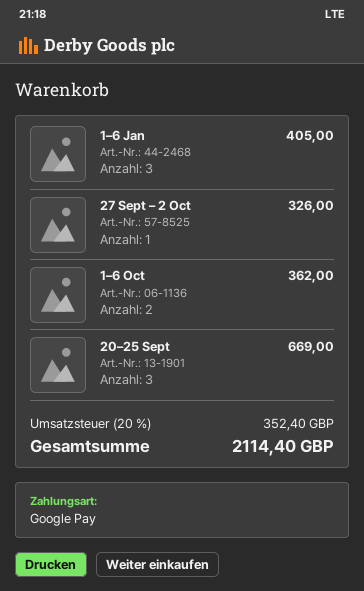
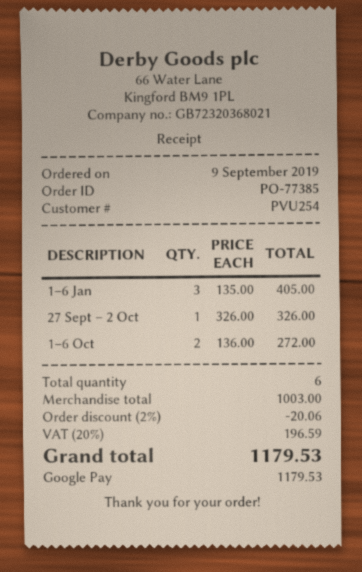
1–6 Oct: 2 for 362.00 -> 2 for 272.00
20–25 Sept: 3 for 669.00 -> none
discount: none -> 2% = 20.06
tax: 20% = 352.40 -> 20% = 196.59
total: 2114.40 -> 1179.53

